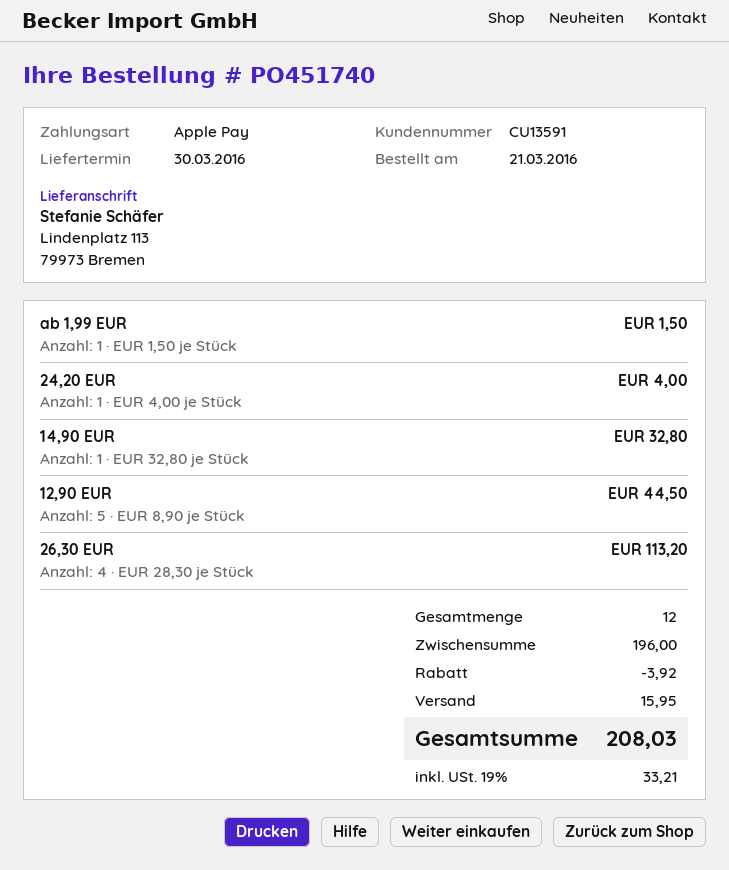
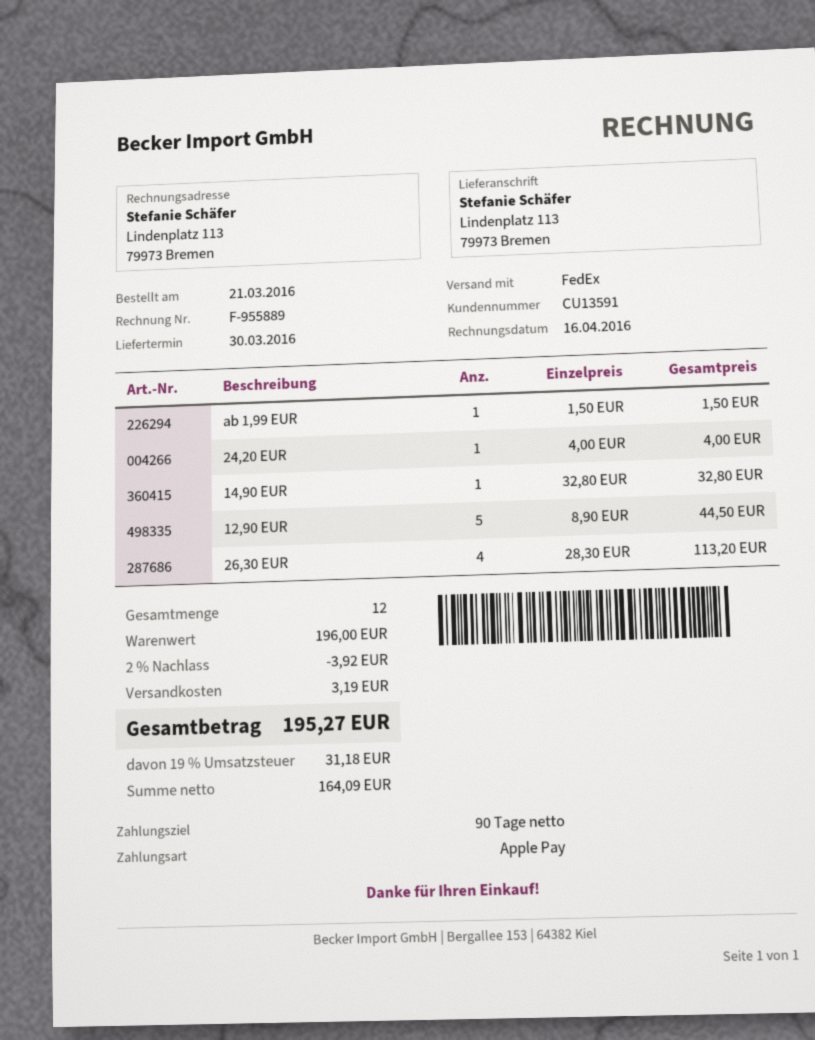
shipping: 15.95 -> 3.19
tax: 19% = 33.21 -> 19% = 31.18
total: 208.03 -> 195.27

